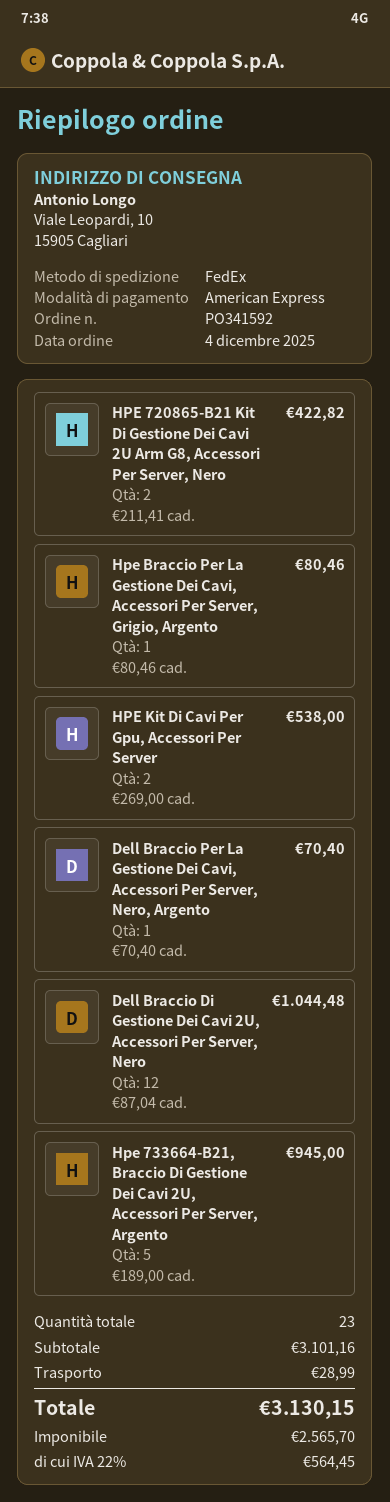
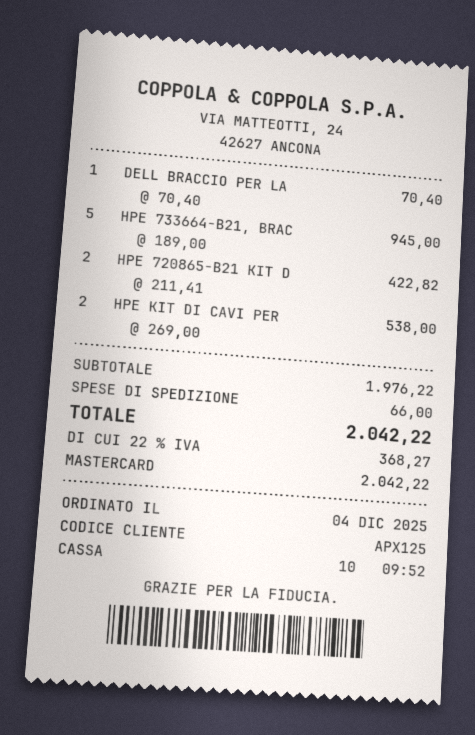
payment method: American Express -> Mastercard
Hpe Braccio Per La Gestione Dei Cavi, Accessori Per Server, Grigio, Argento: 1 x 80.46 = 80.46 -> none
Dell Braccio Di Gestione Dei Cavi 2U, Accessori Per Server, Nero: 12 x 87.04 = 1044.48 -> none
subtotal: 3101.16 -> 1976.22
shipping: 28.99 -> 66.00
tax: 22% = 564.45 -> 22% = 368.27
total: 3130.15 -> 2042.22

